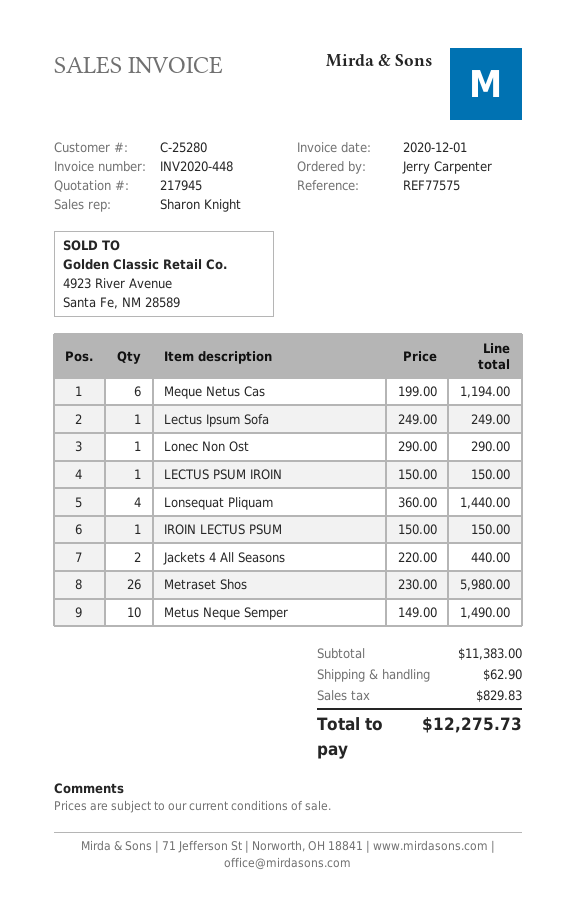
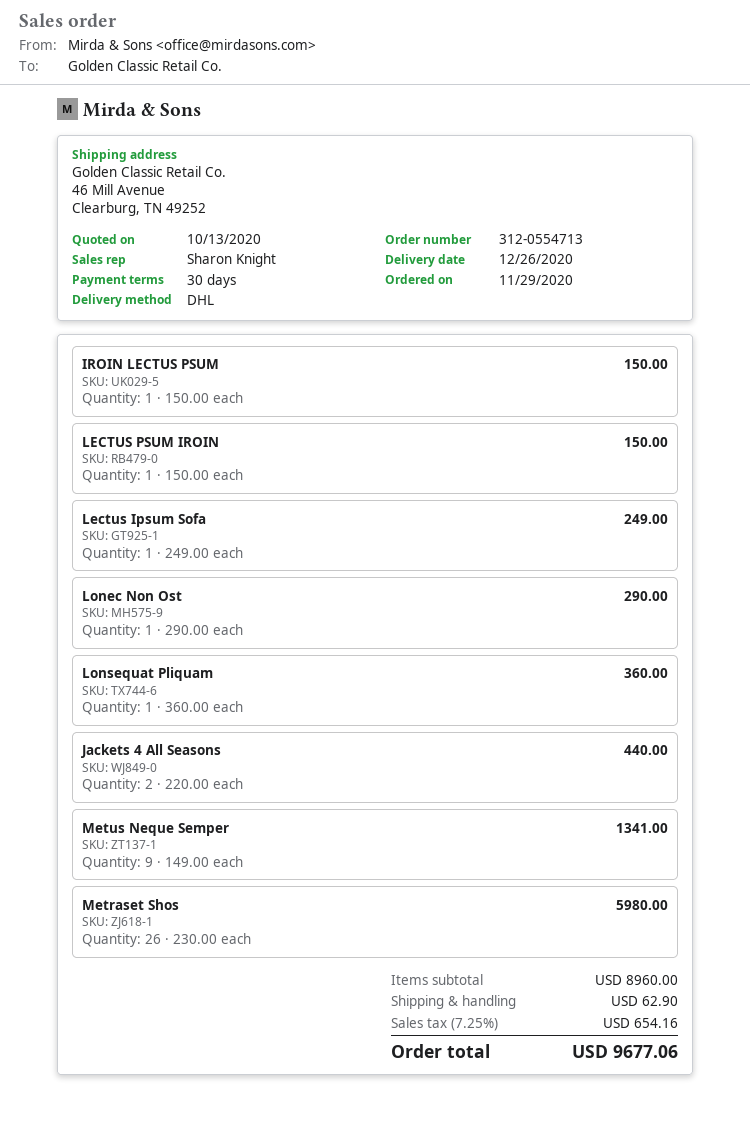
Meque Netus Cas: 6 x 199.00 = 1194.00 -> none
Lonsequat Pliquam: 4 x 360.00 = 1440.00 -> 1 x 360.00 = 360.00
Metus Neque Semper: 10 x 149.00 = 1490.00 -> 9 x 149.00 = 1341.00
subtotal: 11383.00 -> 8960.00
tax: 829.83 -> 654.16
total: 12275.73 -> 9677.06

